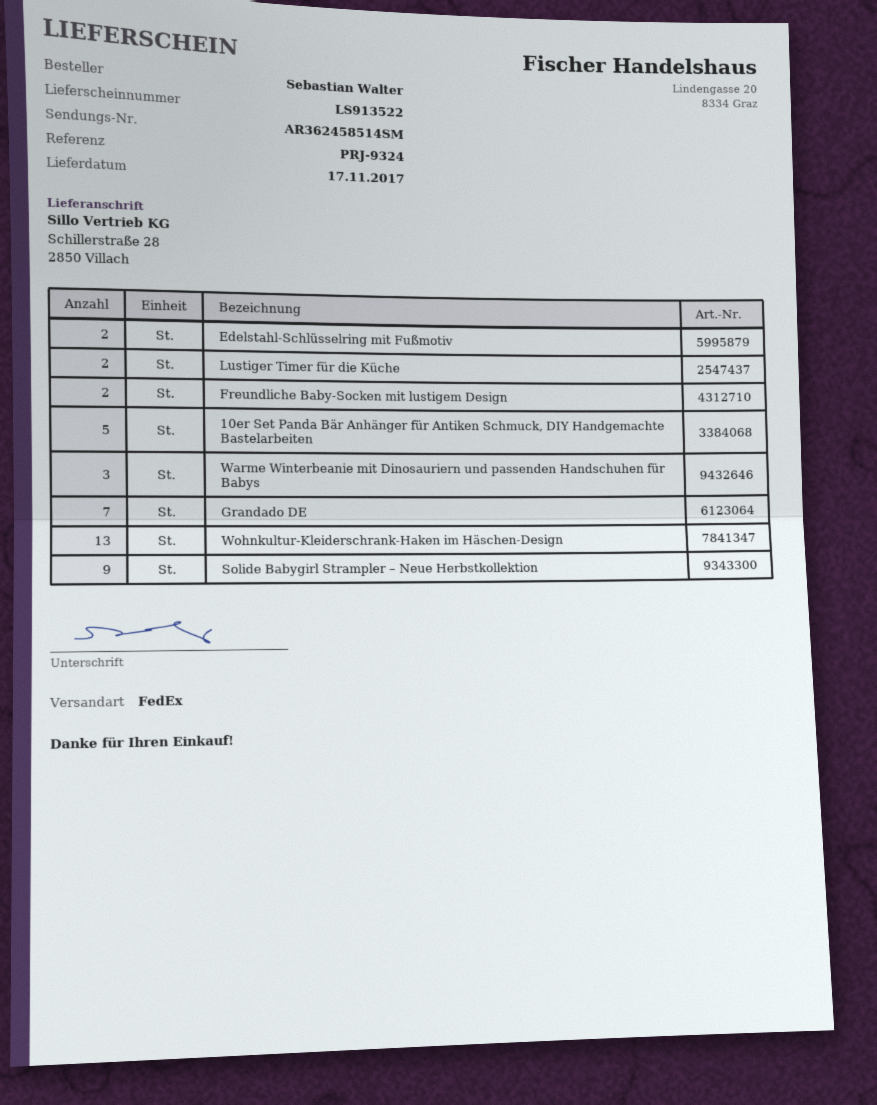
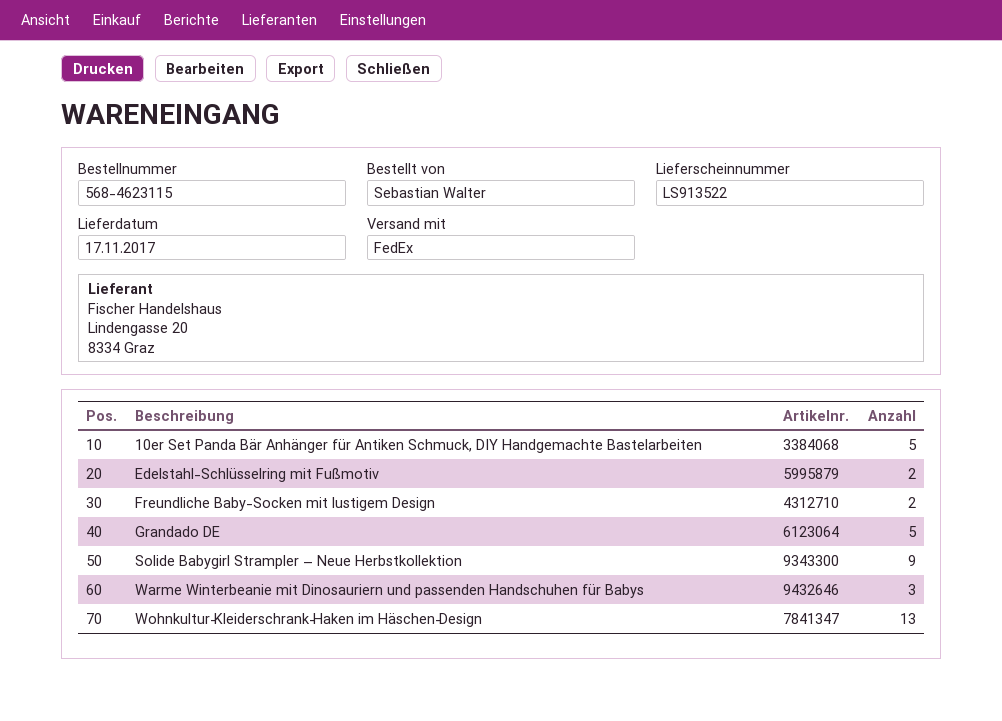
Lustiger Timer für die Küche: 2 -> none
Grandado DE: 7 -> 5

